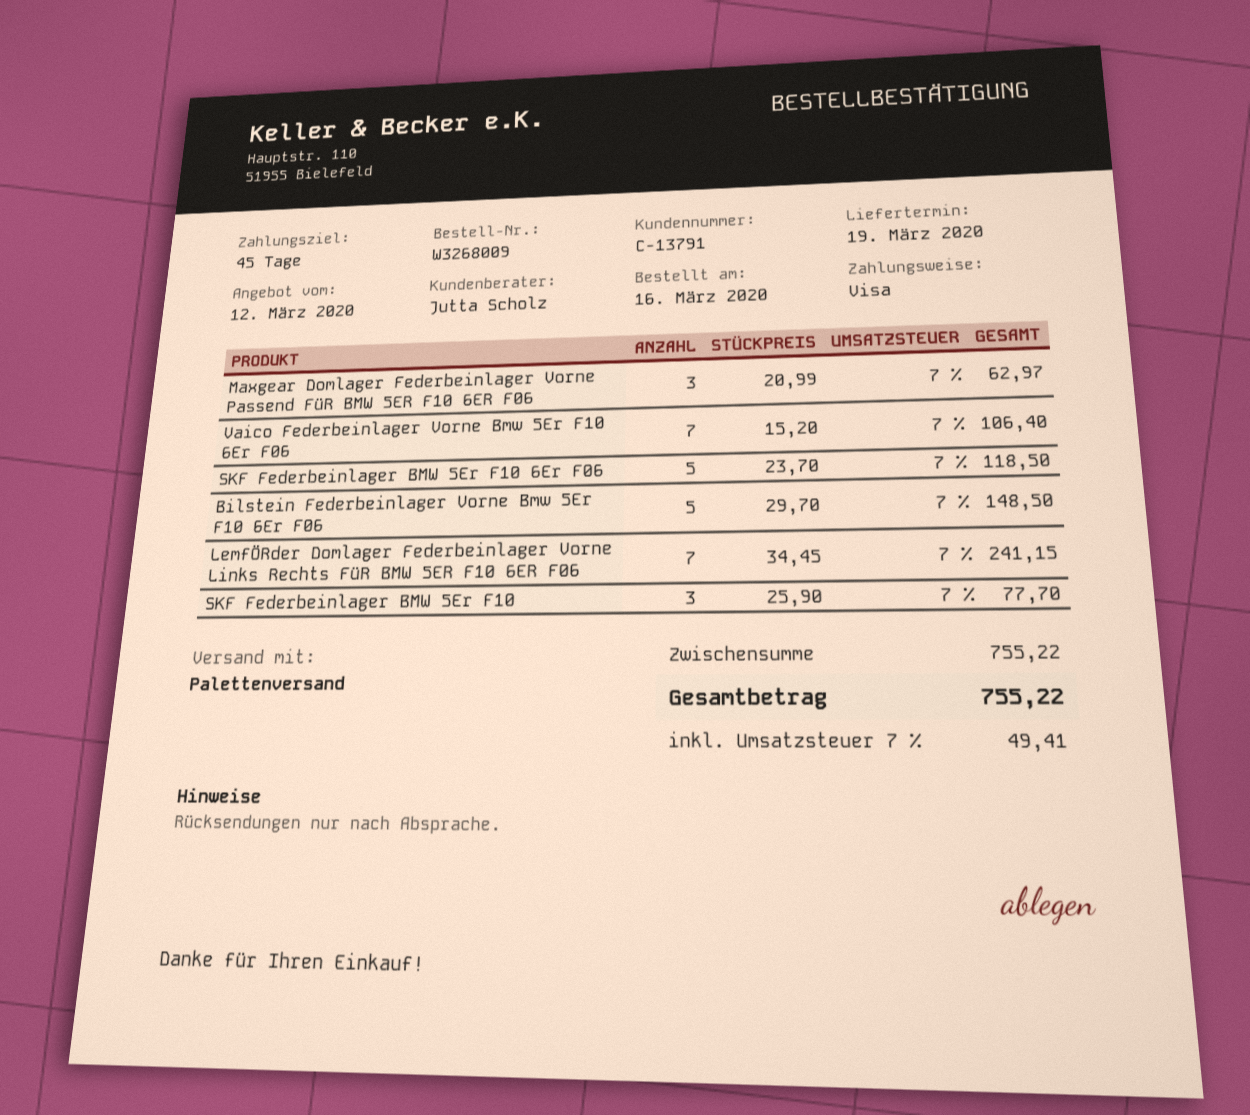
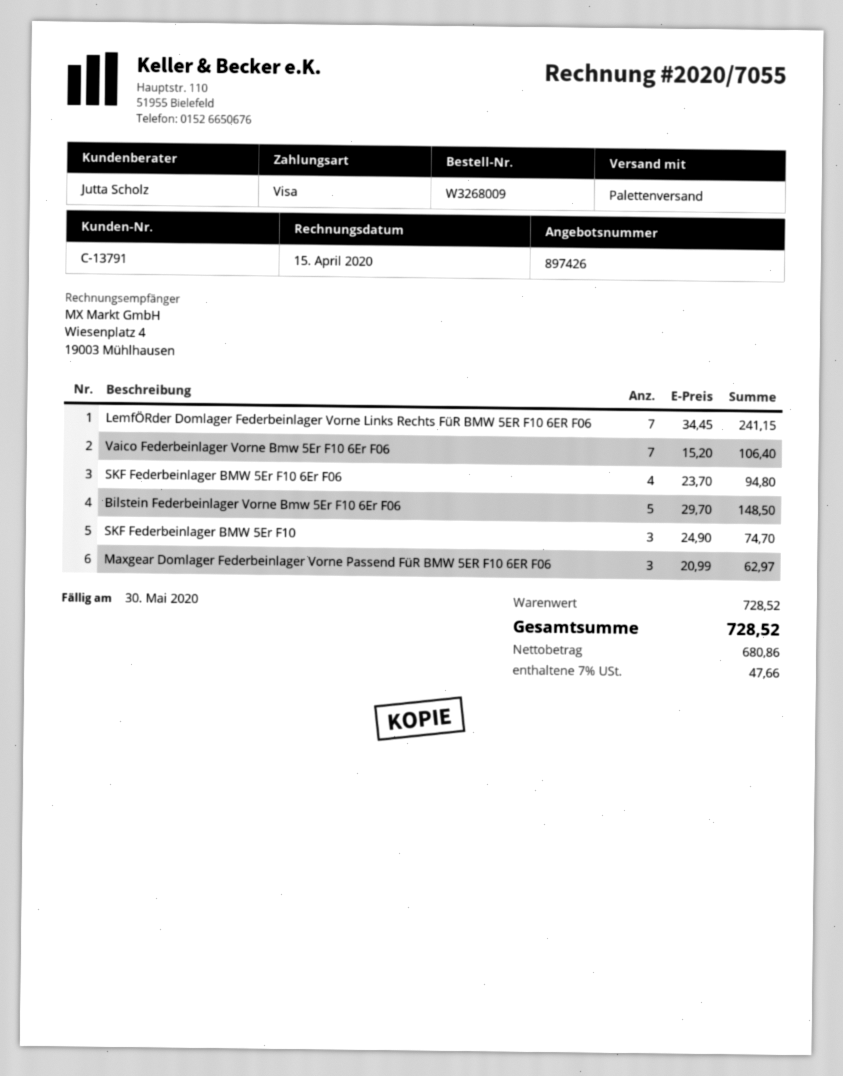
SKF Federbeinlager BMW 5Er F10 6Er F06: 5 x 23.70 = 118.50 -> 4 x 23.70 = 94.80
SKF Federbeinlager BMW 5Er F10: 3 x 25.90 = 77.70 -> 3 x 24.90 = 74.70
subtotal: 755.22 -> 728.52
tax: 7% = 49.41 -> 7% = 47.66
total: 755.22 -> 728.52

